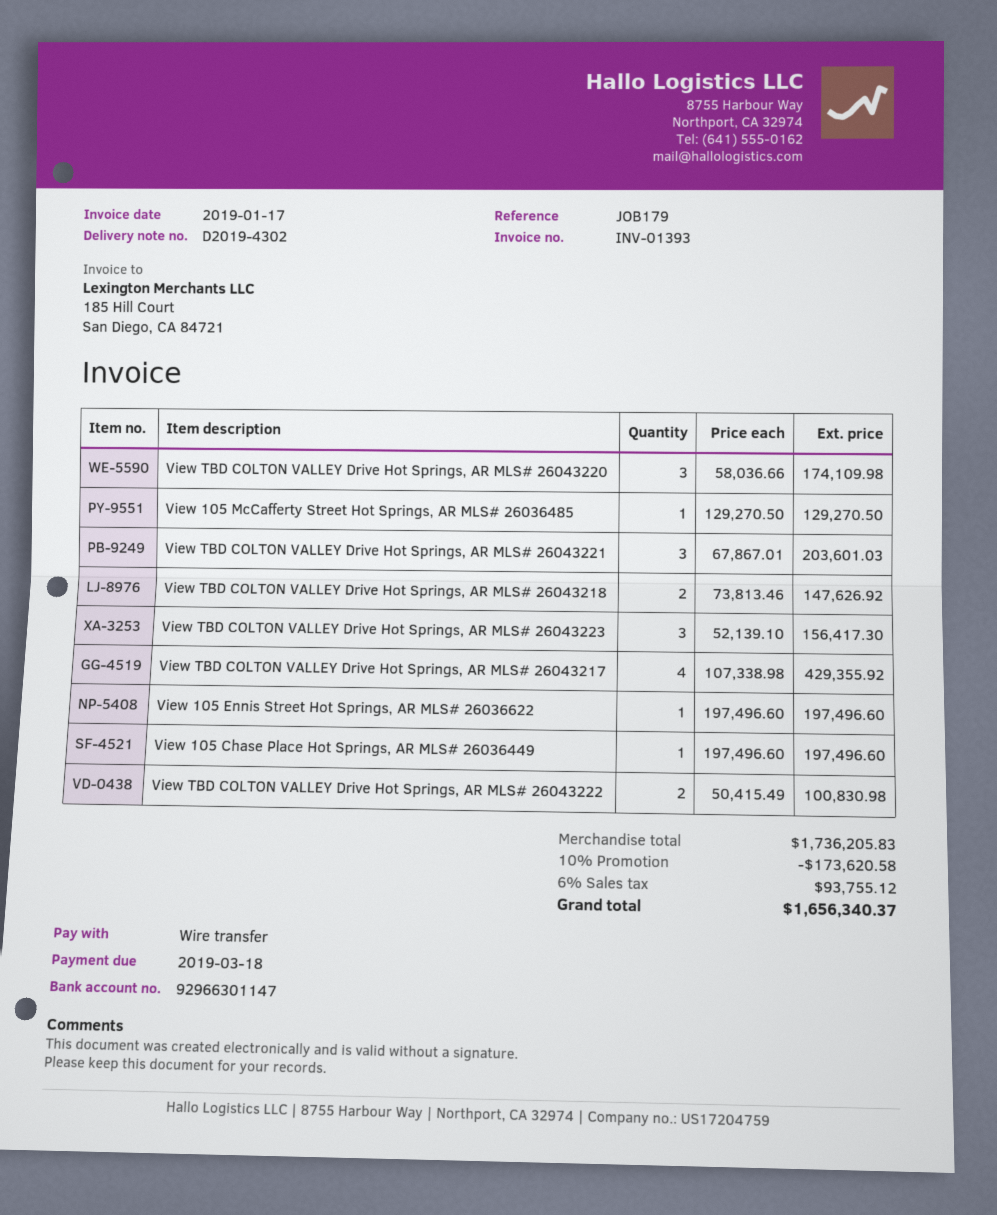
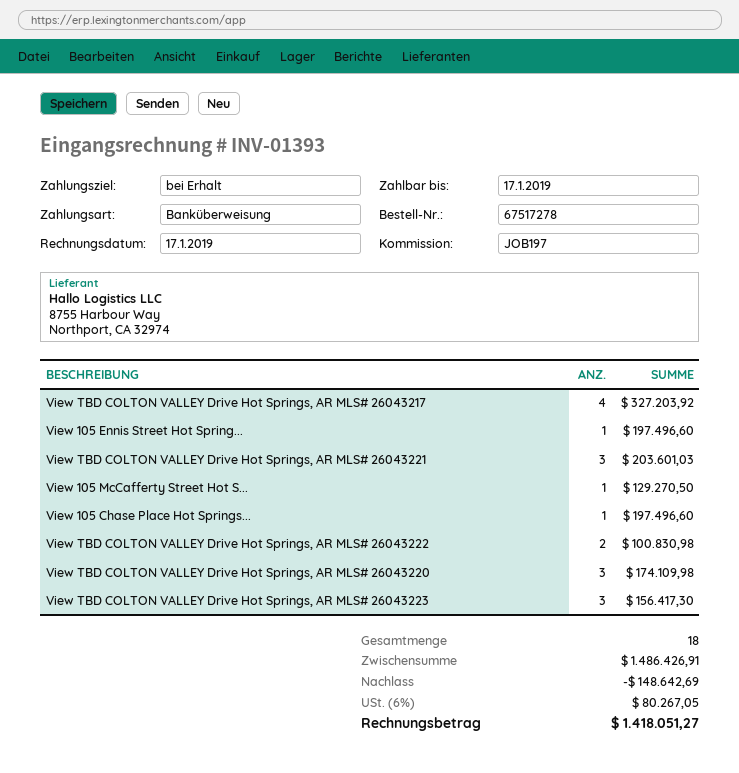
due date: 2019-03-18 -> 2019-01-17
reference: JOB179 -> JOB197
View TBD COLTON VALLEY Drive Hot Springs, AR MLS# 26043218: 2 for 147626.92 -> none
View TBD COLTON VALLEY Drive Hot Springs, AR MLS# 26043217: 4 for 429355.92 -> 4 for 327203.92
subtotal: 1736205.83 -> 1486426.91
discount: 173620.58 -> 148642.69
tax: 6% = 93755.12 -> 6% = 80267.05
total: 1656340.37 -> 1418051.27

